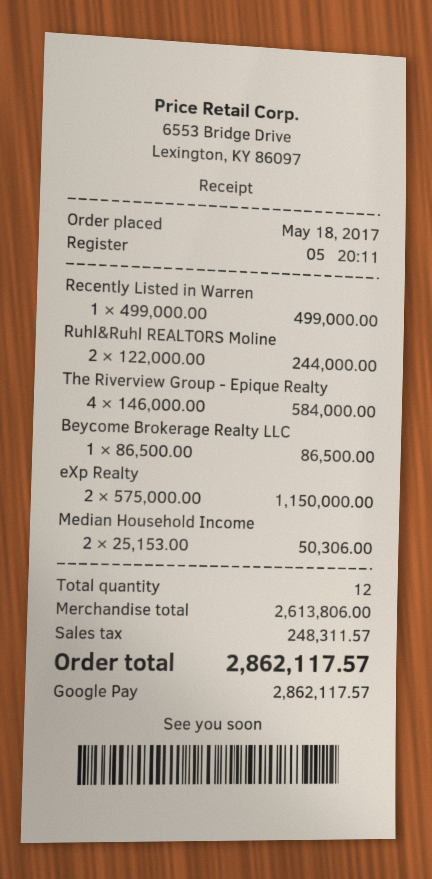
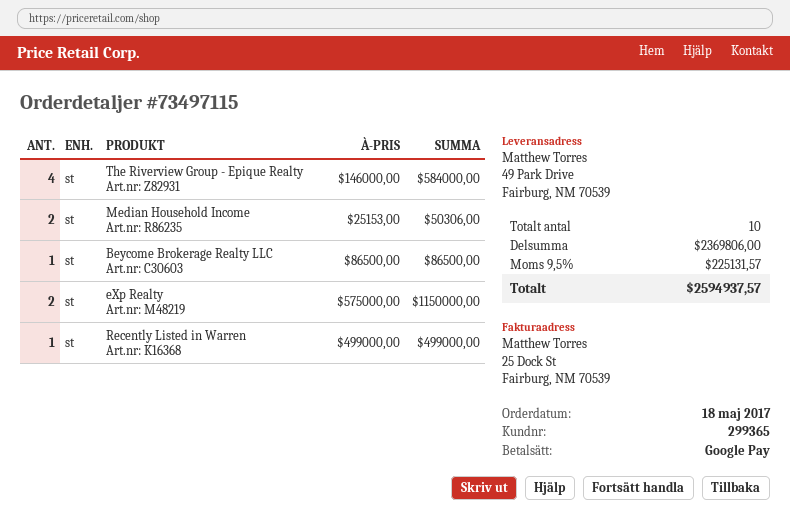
Ruhl&Ruhl REALTORS Moline: 2 x 122000.00 = 244000.00 -> none
total quantity: 12 -> 10
subtotal: 2613806.00 -> 2369806.00
tax: 248311.57 -> 225131.57
total: 2862117.57 -> 2594937.57

